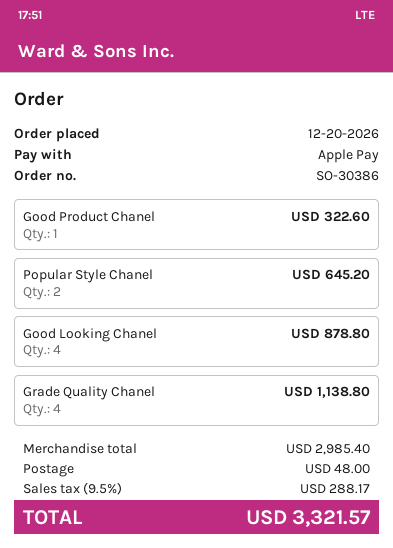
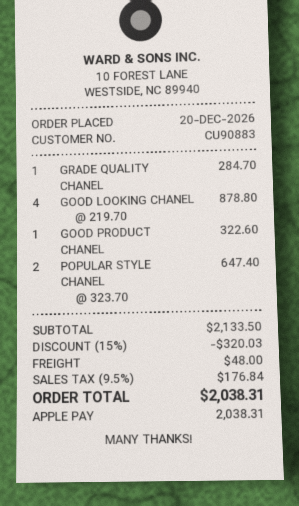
Popular Style Chanel: 2 for 645.20 -> 2 for 647.40
Grade Quality Chanel: 4 for 1138.80 -> 1 for 284.70
subtotal: 2985.40 -> 2133.50
discount: none -> 15% = 320.03
tax: 9.5% = 288.17 -> 9.5% = 176.84
total: 3321.57 -> 2038.31

